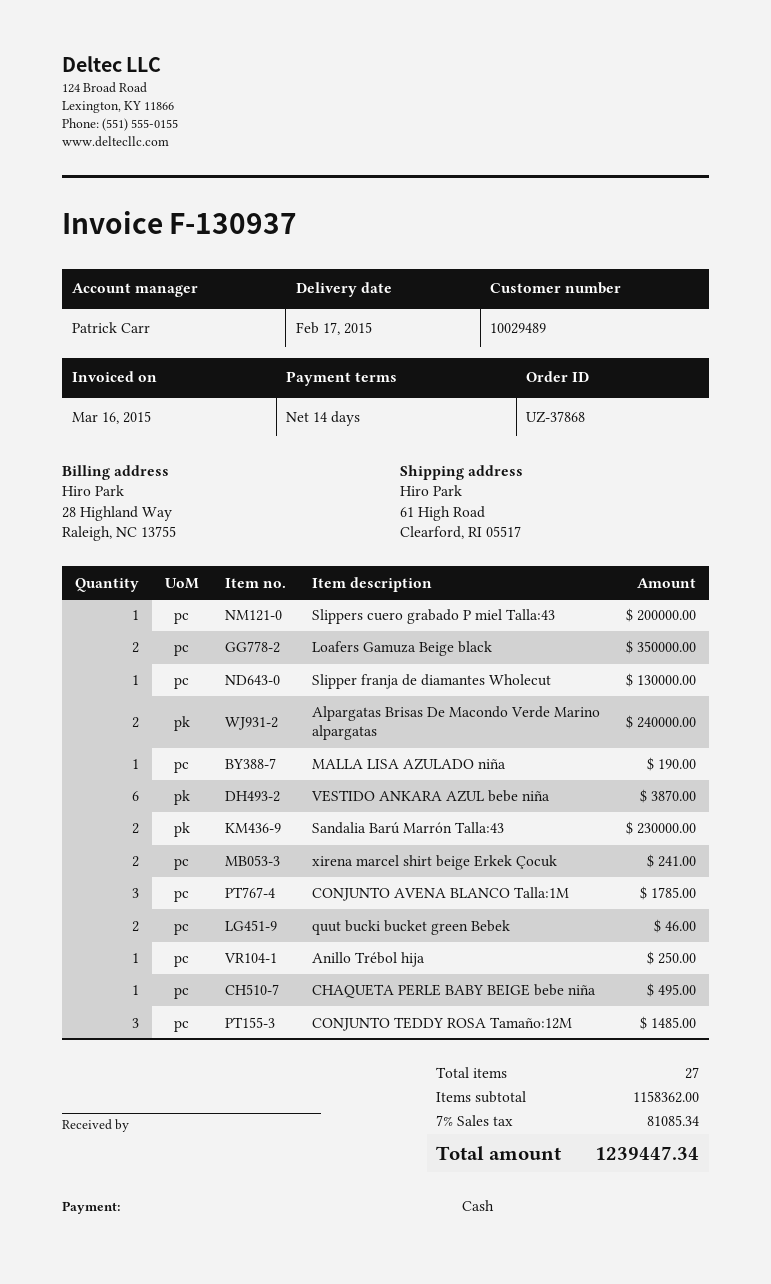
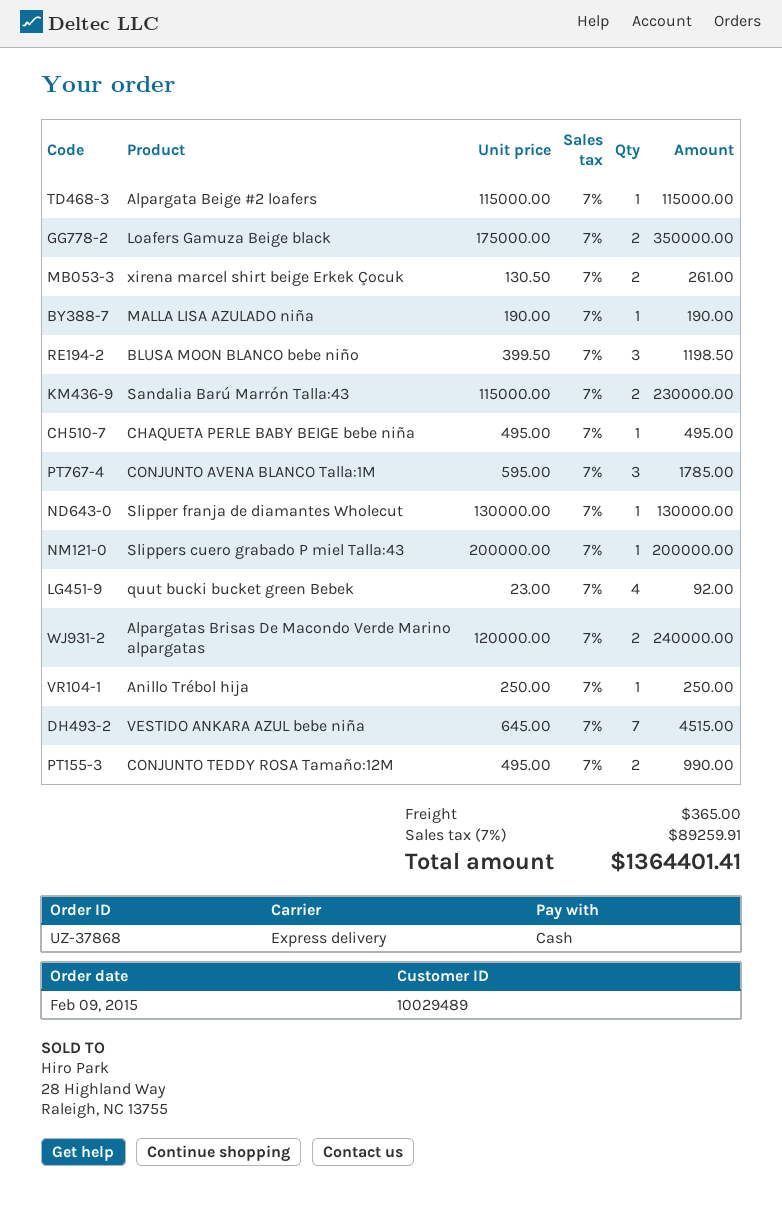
VESTIDO ANKARA AZUL bebe niña: 6 for 3870.00 -> 7 for 4515.00
xirena marcel shirt beige Erkek Çocuk: 2 for 241.00 -> 2 for 261.00
quut bucki bucket green Bebek: 2 for 46.00 -> 4 for 92.00
CONJUNTO TEDDY ROSA Tamaño:12M: 3 for 1485.00 -> 2 for 990.00
Alpargata Beige #2 loafers: none -> 1 for 115000.00
BLUSA MOON BLANCO bebe niño: none -> 3 for 1198.50
shipping: none -> 365.00
tax: 7% = 81085.34 -> 7% = 89259.91
total: 1239447.34 -> 1364401.41

